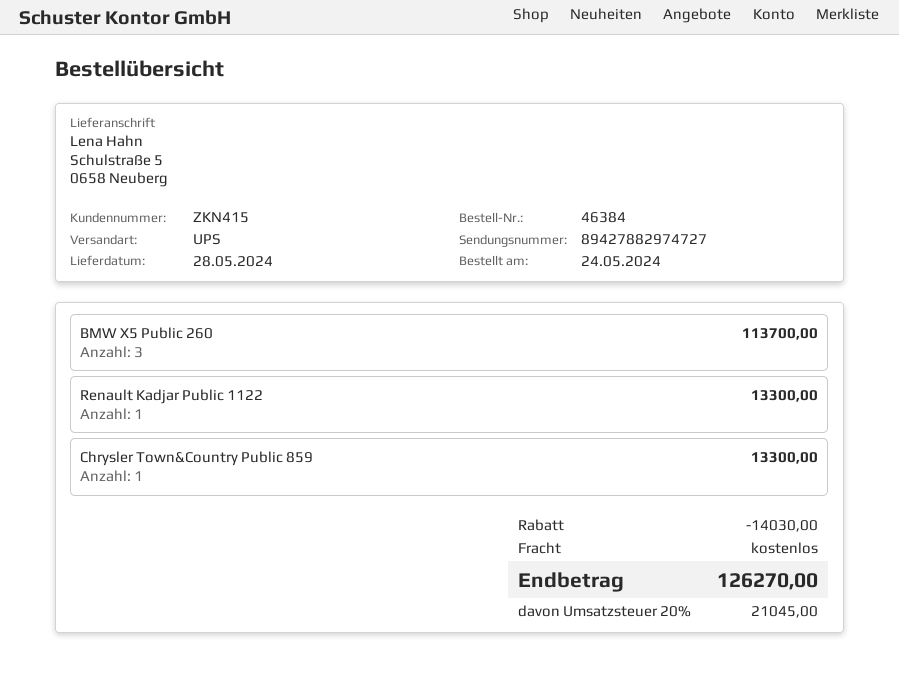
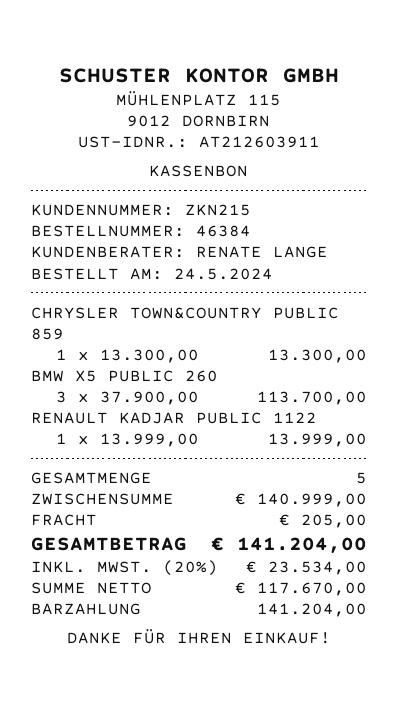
customer number: ZKN415 -> ZKN215
Renault Kadjar Public 1122: 1 for 13300.00 -> 1 for 13999.00
discount: 14030.00 -> none
shipping: 0.00 -> 205.00
tax: 20% = 21045.00 -> 20% = 23534.00
total: 126270.00 -> 141204.00

